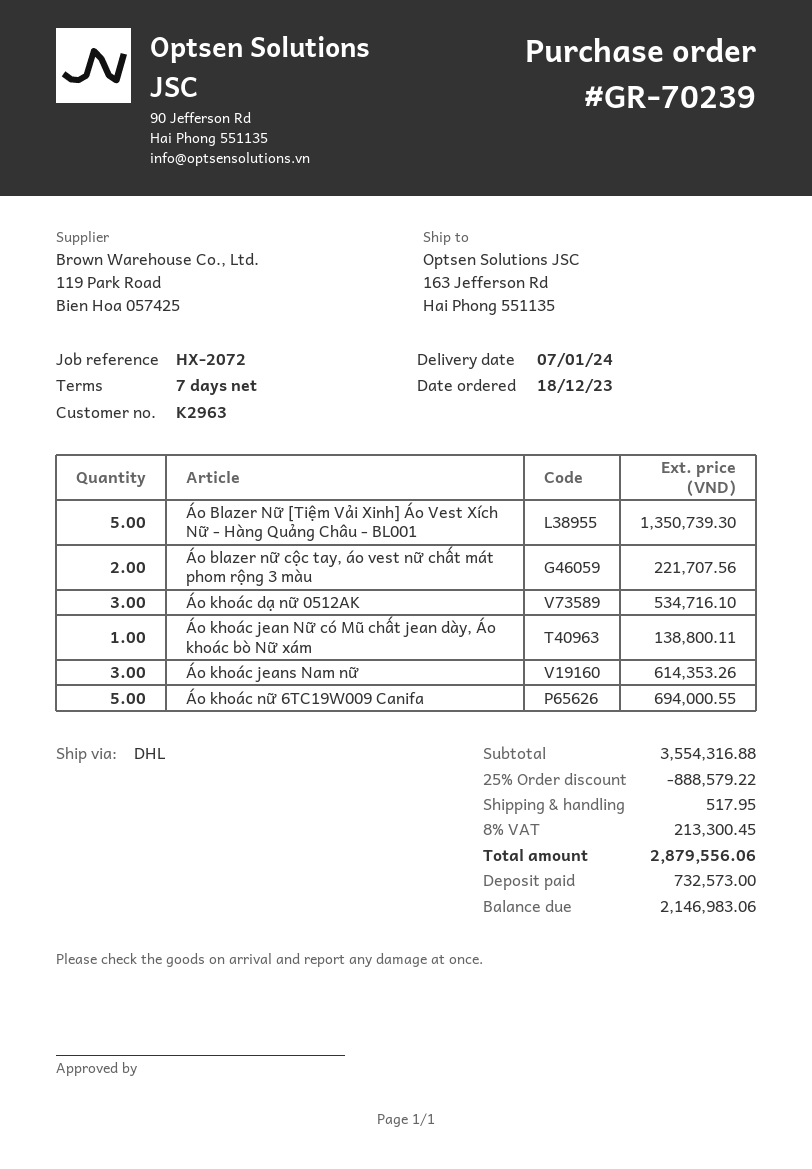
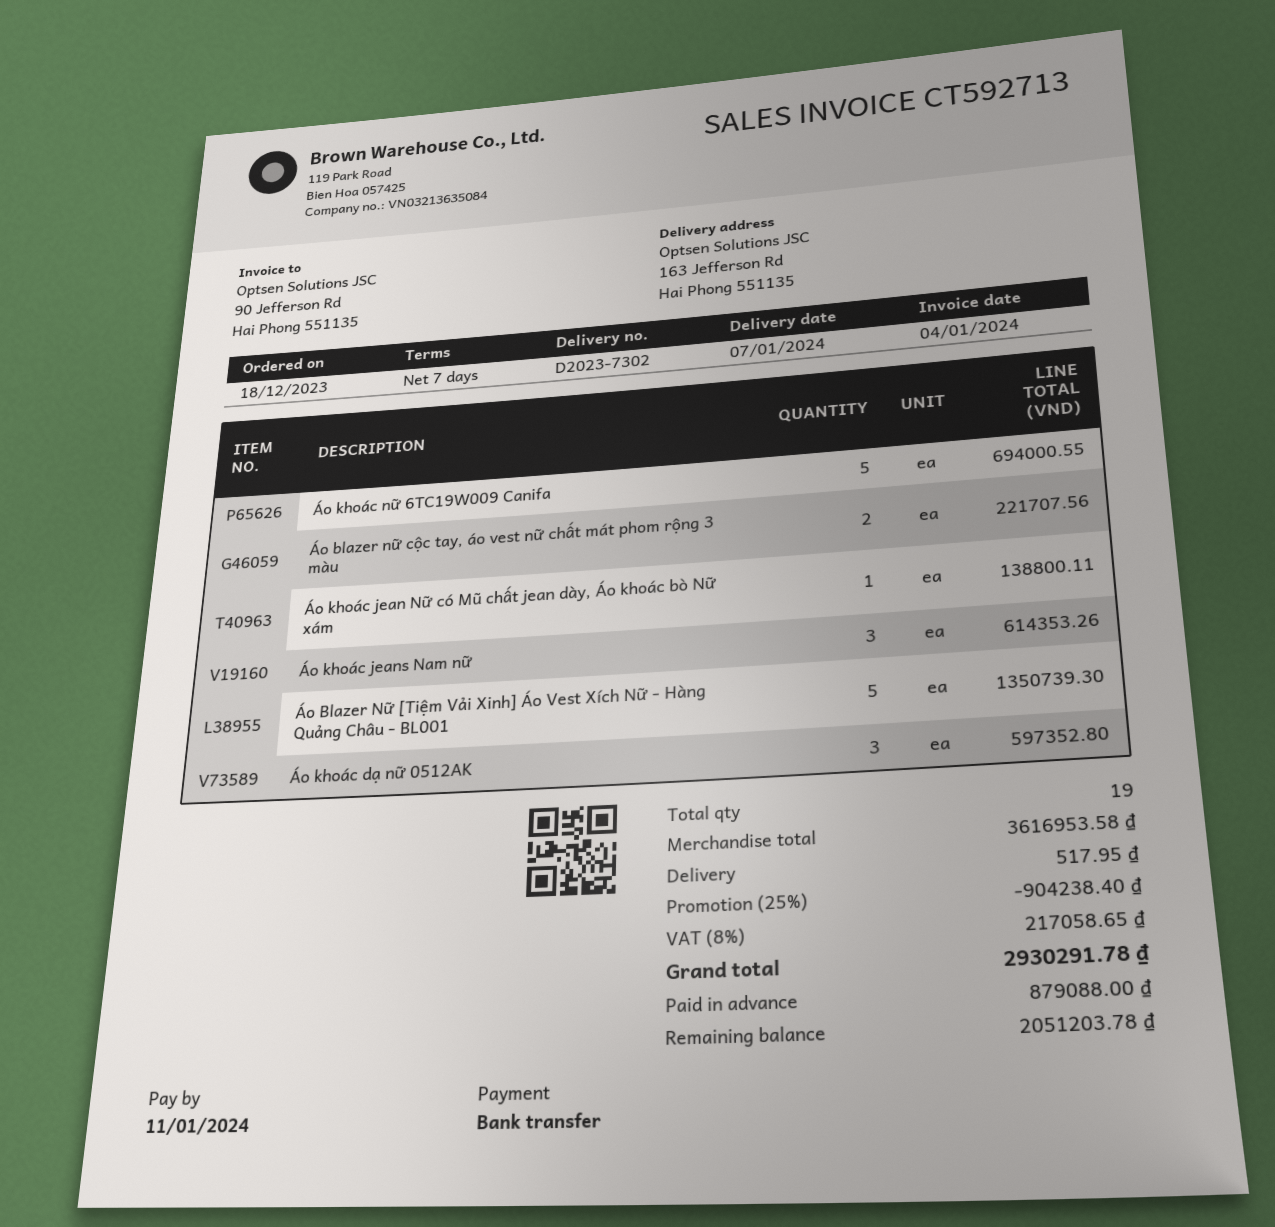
Áo khoác dạ nữ 0512AK: 3 for 534716.10 -> 3 for 597352.80
subtotal: 3554316.88 -> 3616953.58
discount: 25% = 888579.22 -> 25% = 904238.40
tax: 8% = 213300.45 -> 8% = 217058.65
total: 2879556.06 -> 2930291.78
deposit: 732573.00 -> 879088.00
balance: 2146983.06 -> 2051203.78

